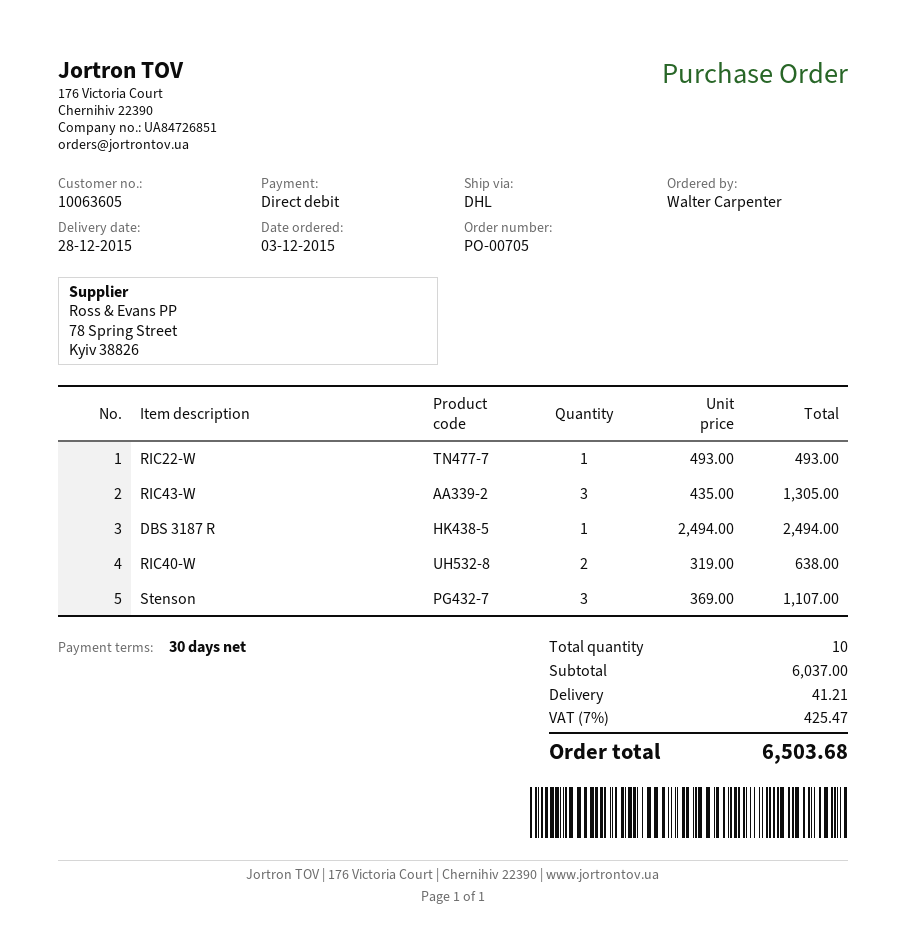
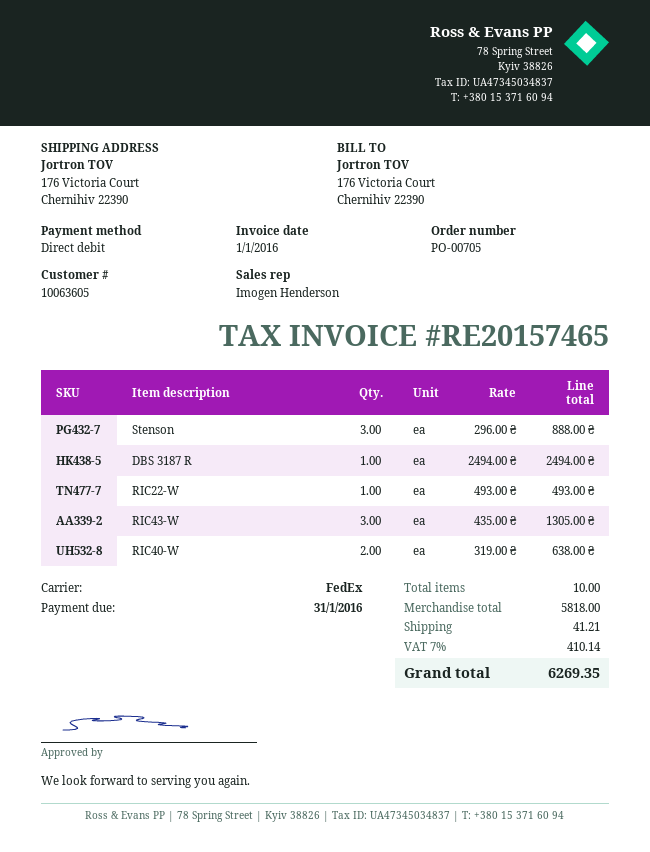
shipping method: DHL -> FedEx
Stenson: 3 x 369.00 = 1107.00 -> 3 x 296.00 = 888.00
subtotal: 6037.00 -> 5818.00
tax: 7% = 425.47 -> 7% = 410.14
total: 6503.68 -> 6269.35

